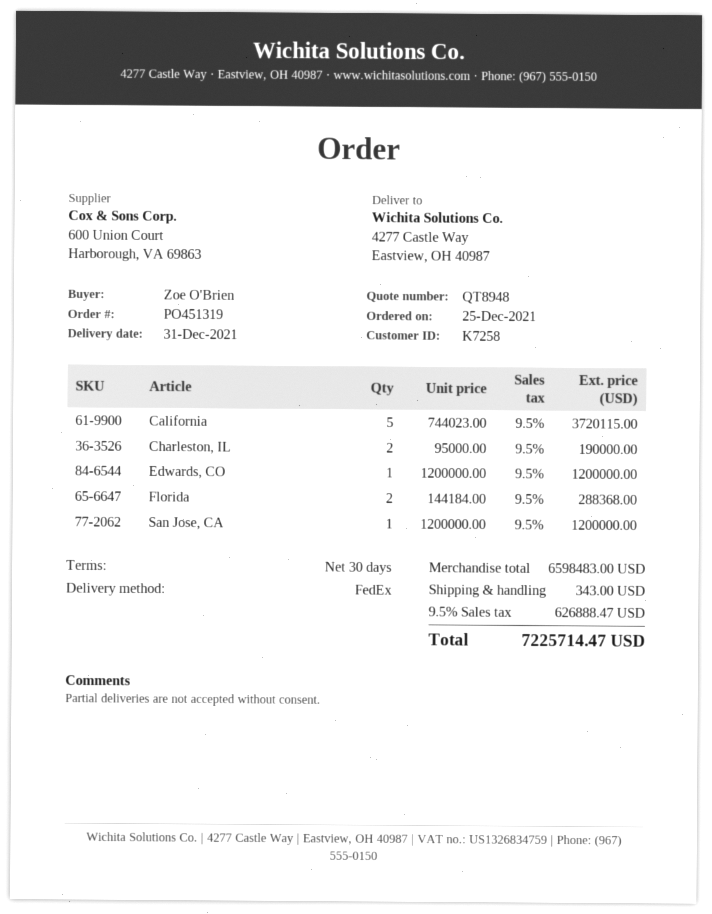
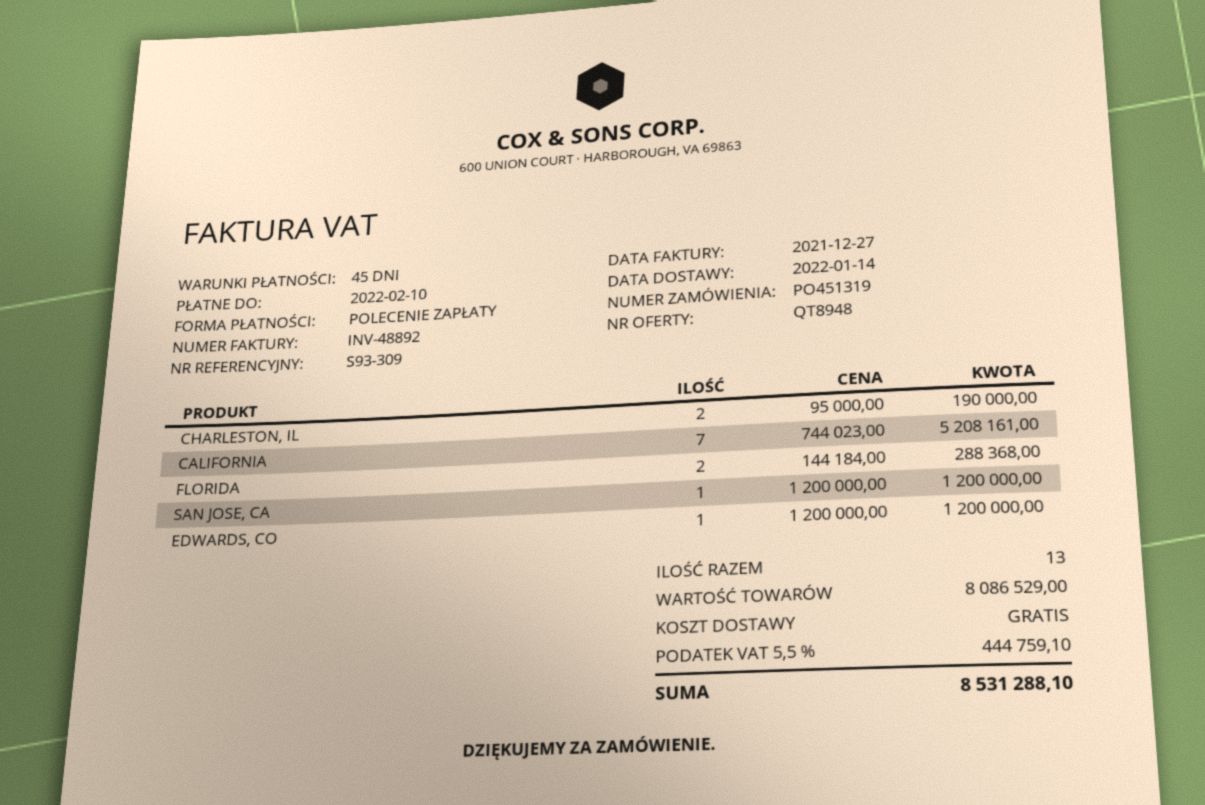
delivery date: 2021-12-31 -> 2022-01-14
payment terms: 30 days -> 45 days
California: 5 x 744023.00 = 3720115.00 -> 7 x 744023.00 = 5208161.00
subtotal: 6598483.00 -> 8086529.00
shipping: 343.00 -> 0.00
tax: 9.5% = 626888.47 -> 5.5% = 444759.10
total: 7225714.47 -> 8531288.10

